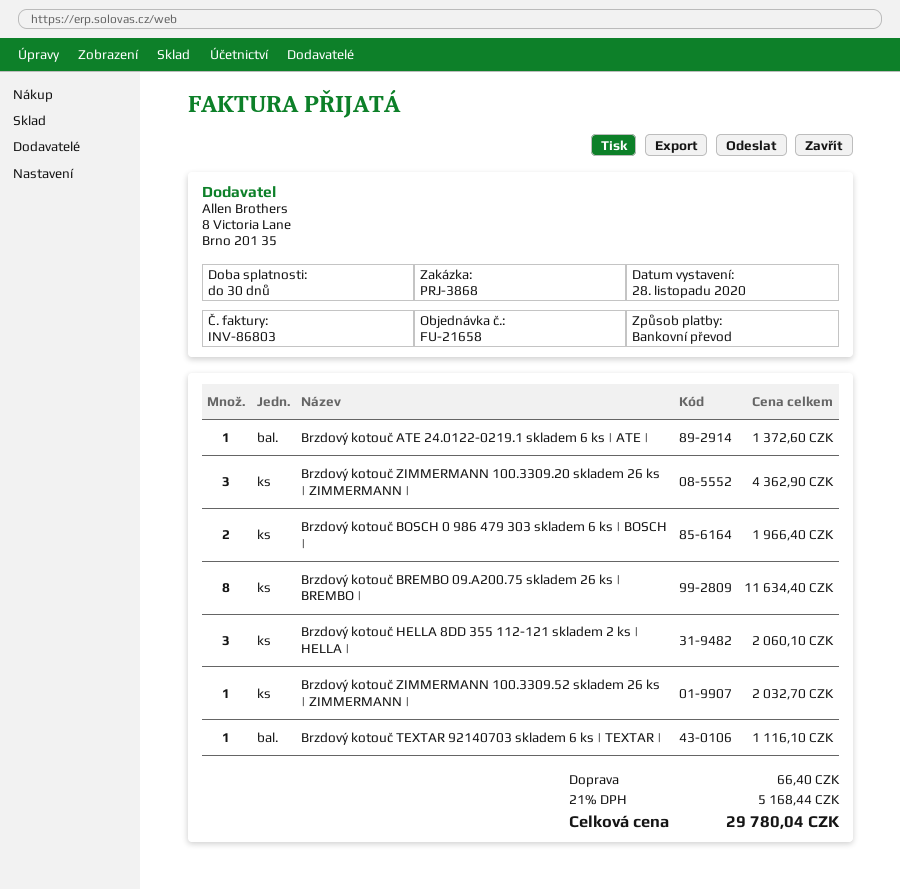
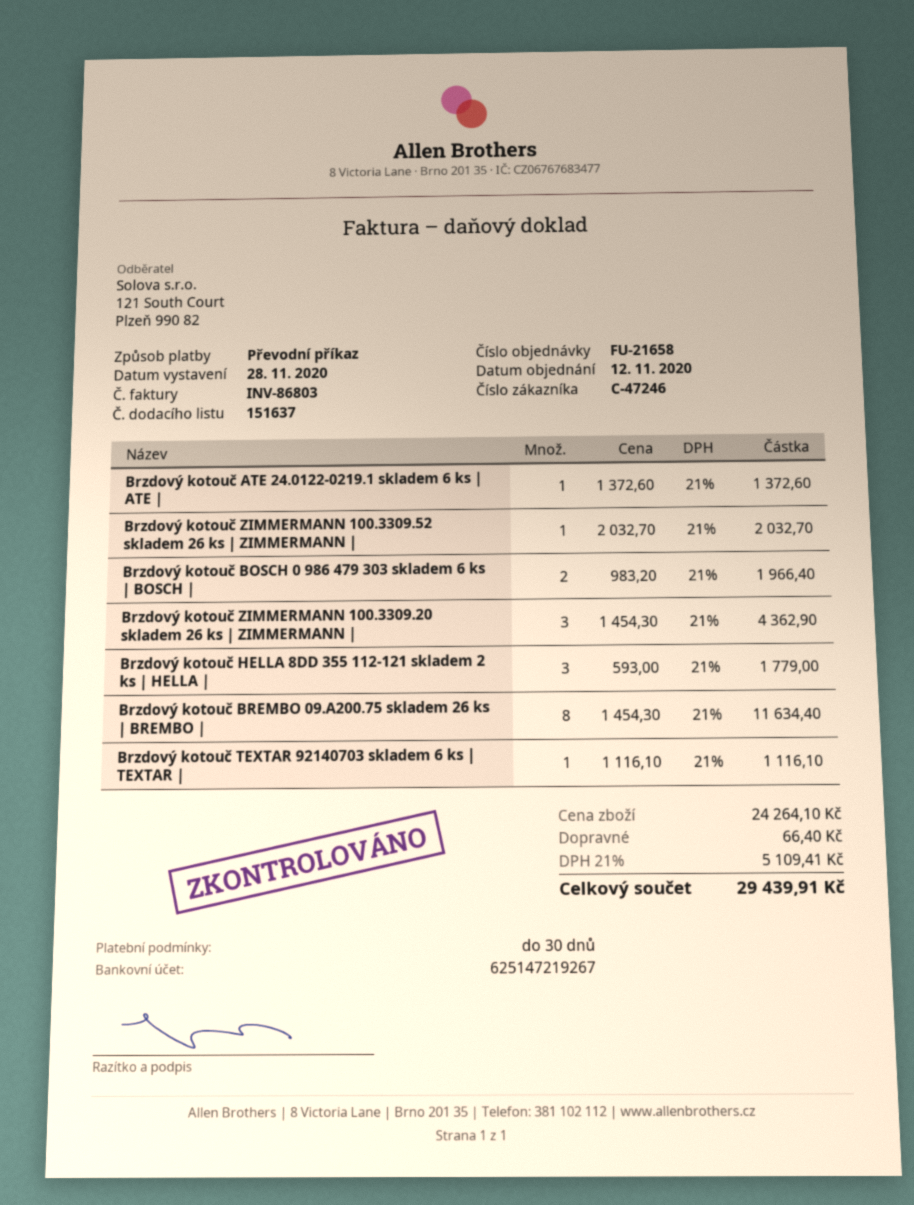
Brzdový kotouč HELLA 8DD 355 112-121 skladem 2 ks | HELLA |: 3 for 2060.10 -> 3 for 1779.00
tax: 21% = 5168.44 -> 21% = 5109.41
total: 29780.04 -> 29439.91

